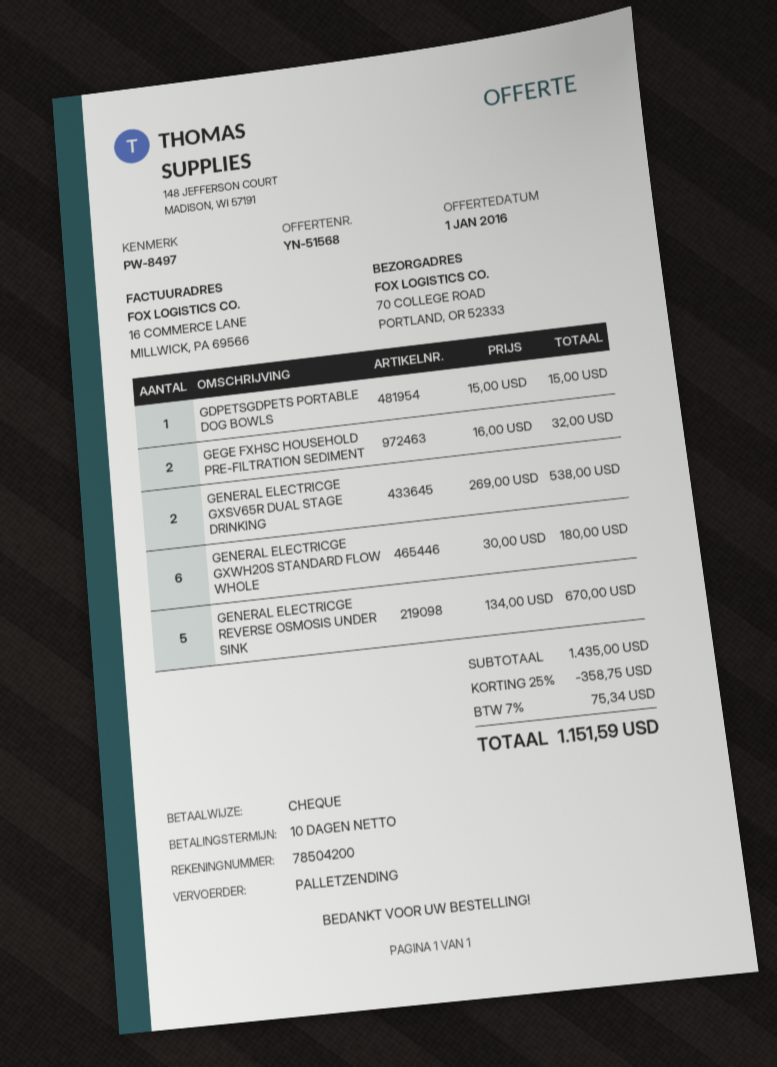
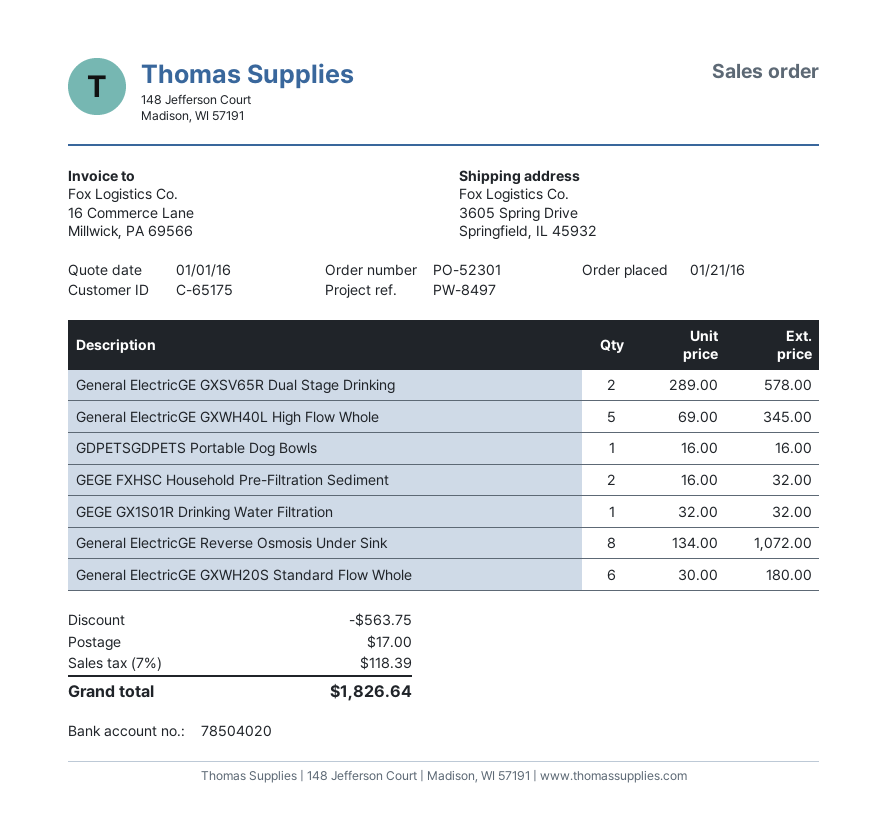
bank account: 78504200 -> 78504020
ship to: 70 COLLEGE ROAD, PORTLAND, OR 52333 -> 3605 Spring Drive, Springfield, IL 45932
GDPETSGDPETS PORTABLE DOG BOWLS: 1 x 15.00 = 15.00 -> 1 x 16.00 = 16.00
GENERAL ELECTRICGE GXSV65R DUAL STAGE DRINKING: 2 x 269.00 = 538.00 -> 2 x 289.00 = 578.00
GENERAL ELECTRICGE REVERSE OSMOSIS UNDER SINK: 5 x 134.00 = 670.00 -> 8 x 134.00 = 1072.00
General ElectricGE GXWH40L High Flow Whole: none -> 5 x 69.00 = 345.00
GEGE GX1S01R Drinking Water Filtration: none -> 1 x 32.00 = 32.00
discount: 358.75 -> 563.75
shipping: none -> 17.00
tax: 7% = 75.34 -> 7% = 118.39
total: 1151.59 -> 1826.64

